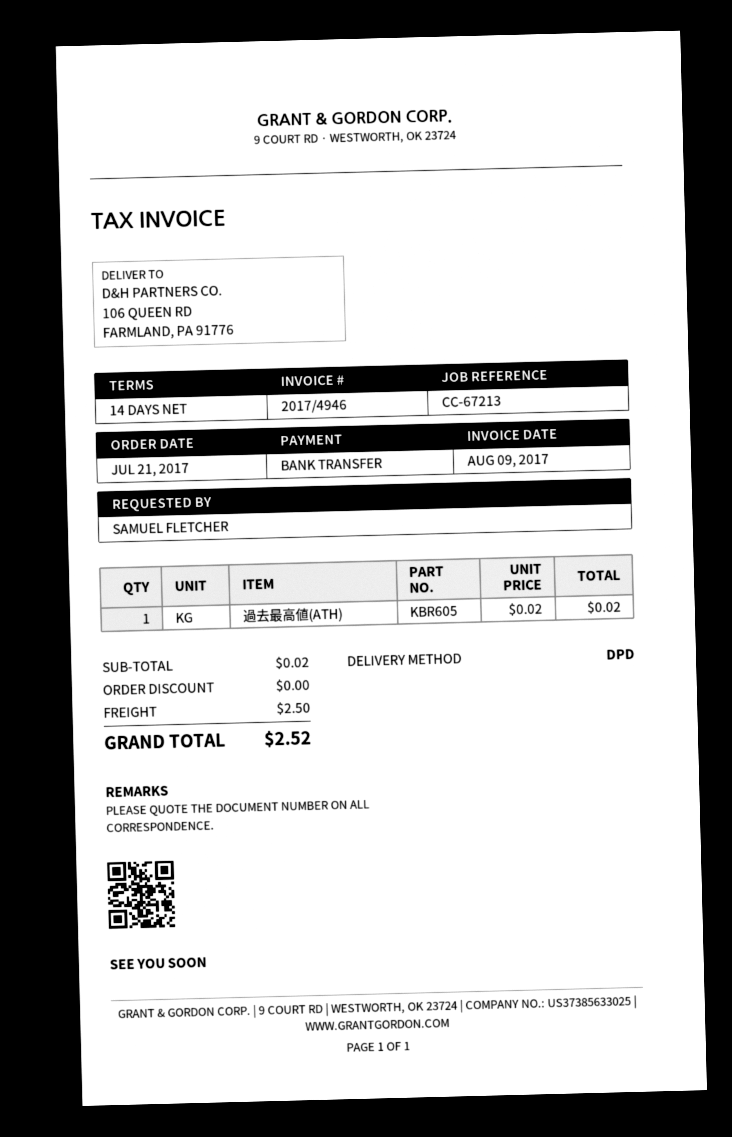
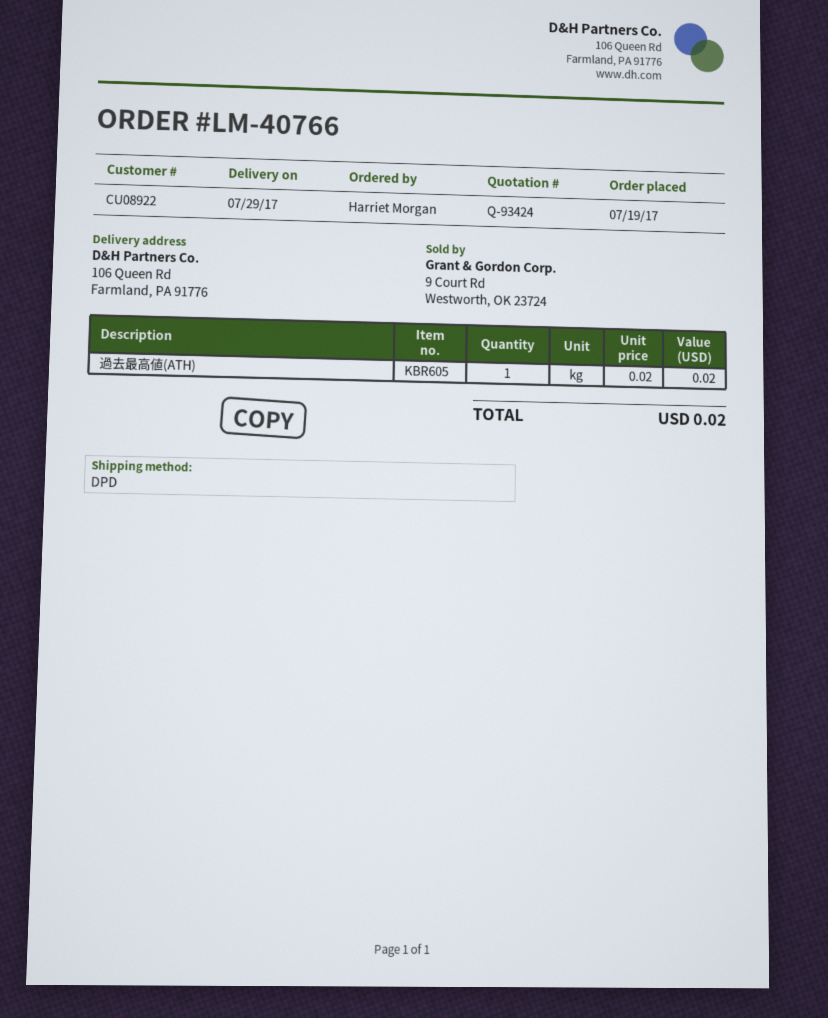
order date: 2017-07-21 -> 2017-07-19
ordered by: SAMUEL FLETCHER -> Harriet Morgan
discount: 0.00 -> none
shipping: 2.50 -> none
total: 2.52 -> 0.02

